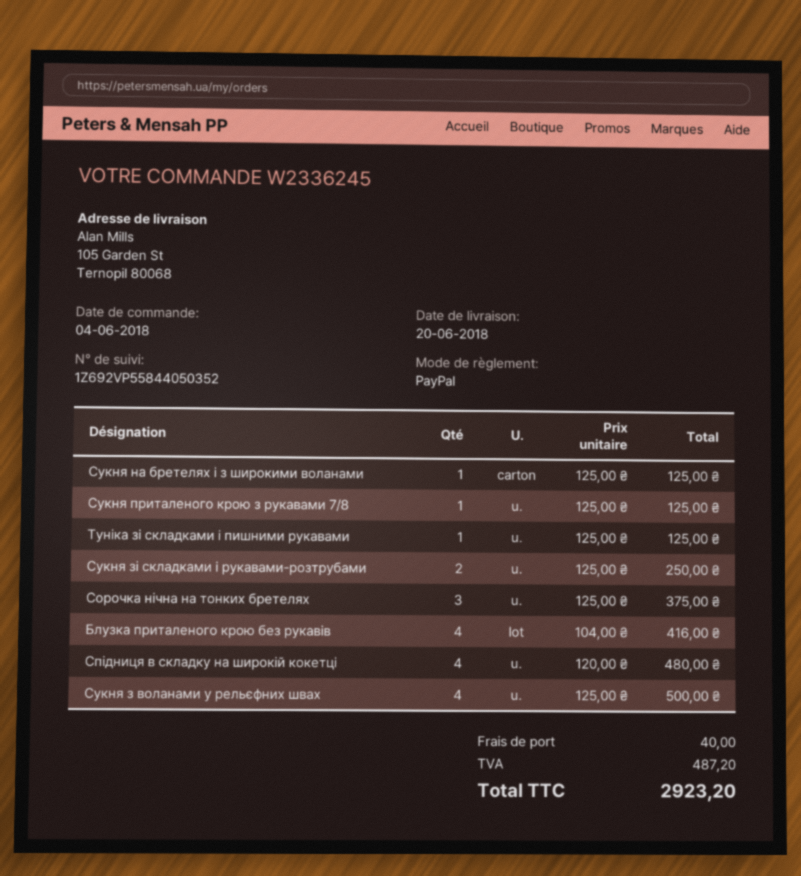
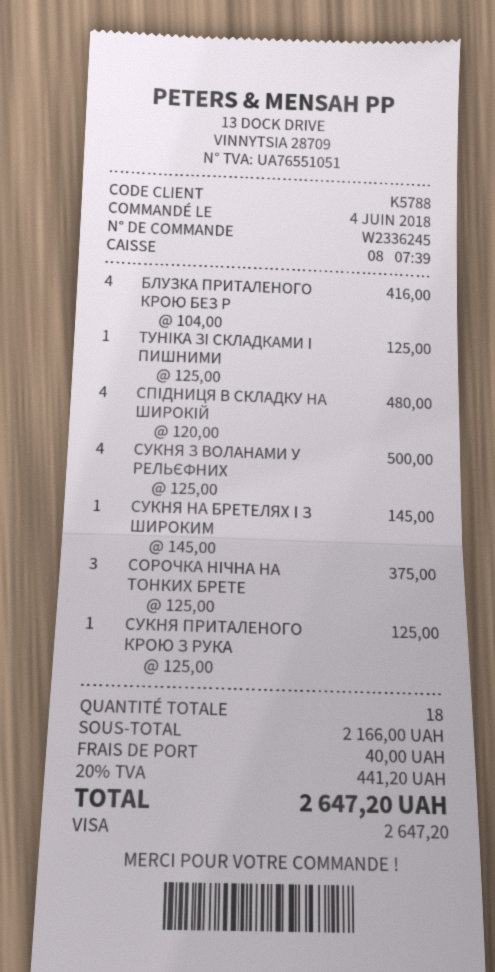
payment method: PayPal -> Visa
Сукня на бретелях і з широкими воланами: 1 x 125.00 = 125.00 -> 1 x 145.00 = 145.00
Сукня зі складками і рукавами-розтрубами: 2 x 125.00 = 250.00 -> none
tax: 487.20 -> 441.20
total: 2923.20 -> 2647.20

